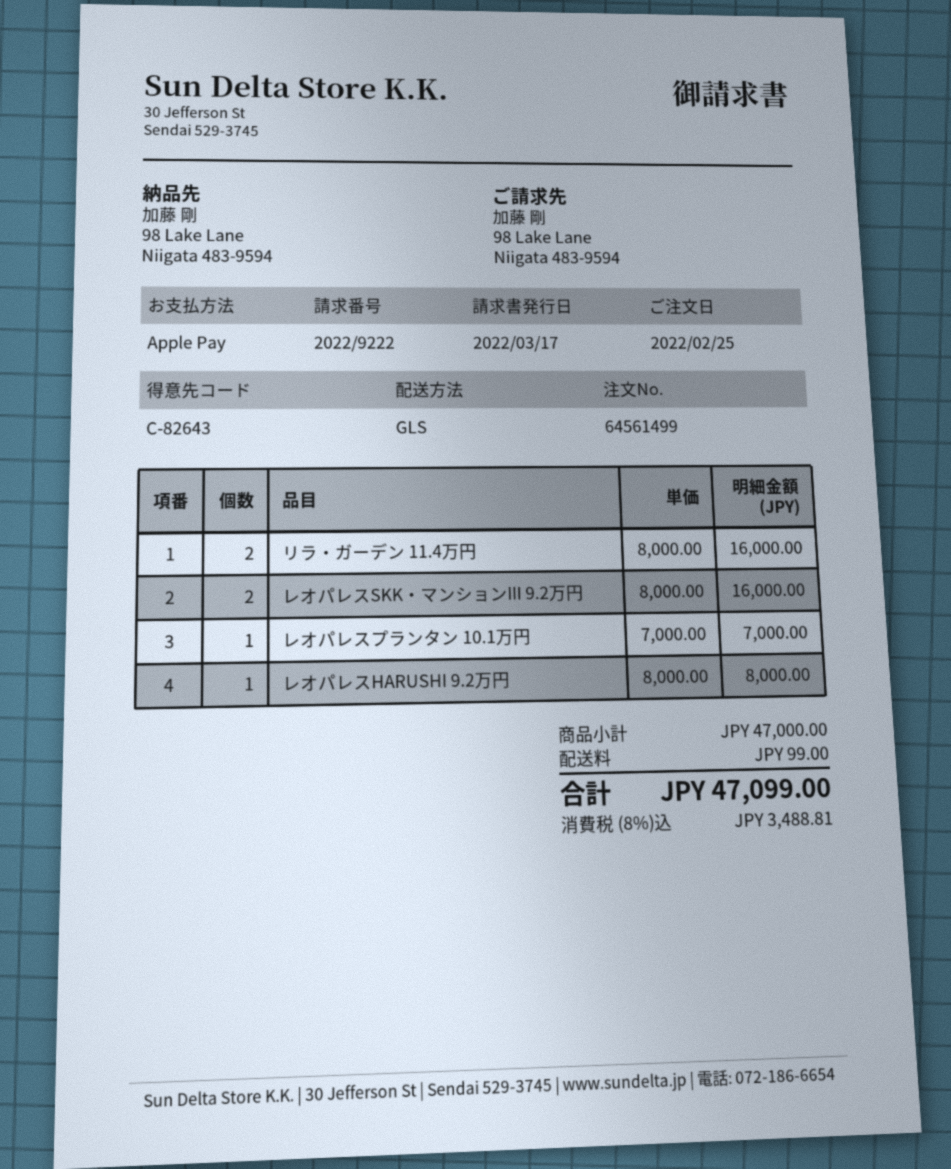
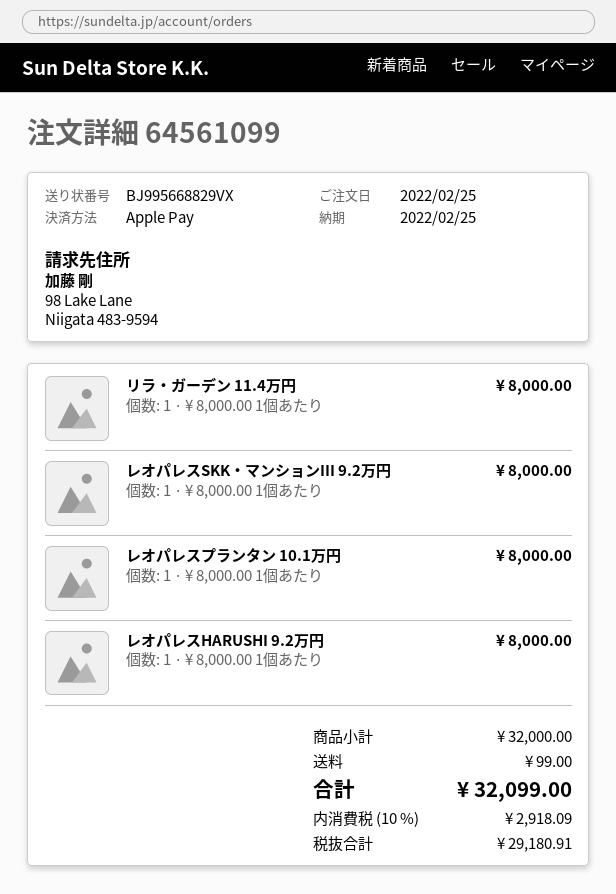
order number: 64561499 -> 64561099
リラ・ガーデン 11.4万円: 2 x 8000.00 = 16000.00 -> 1 x 8000.00 = 8000.00
レオパレスSKK・マンションIII 9.2万円: 2 x 8000.00 = 16000.00 -> 1 x 8000.00 = 8000.00
レオパレスプランタン 10.1万円: 1 x 7000.00 = 7000.00 -> 1 x 8000.00 = 8000.00
subtotal: 47000.00 -> 32000.00
tax: 8% = 3488.81 -> 10% = 2918.09
total: 47099.00 -> 32099.00

